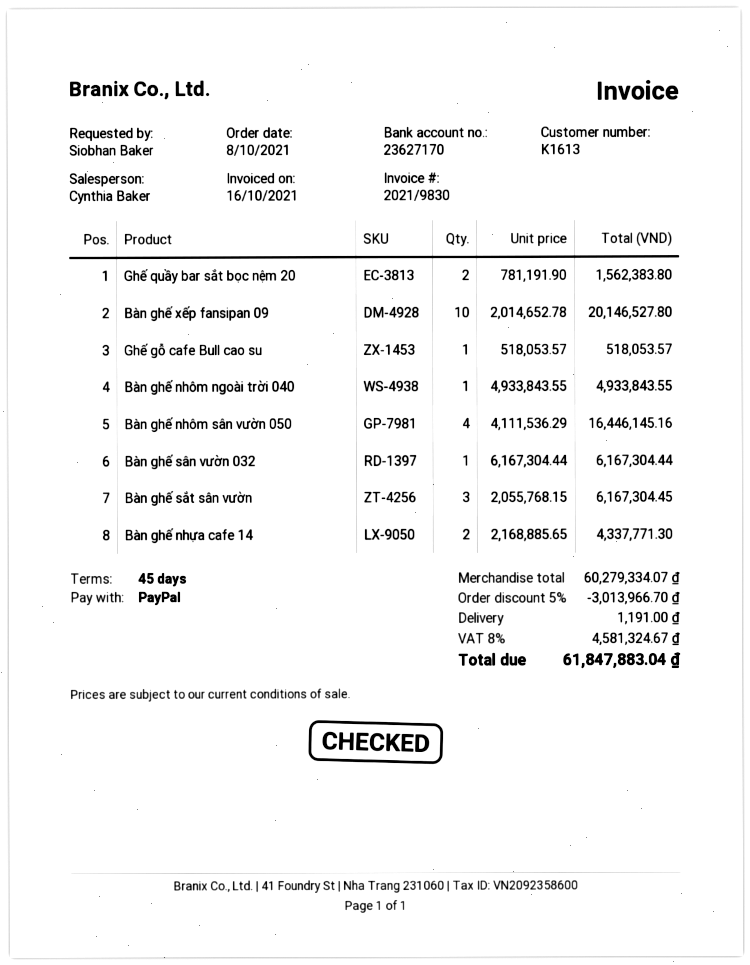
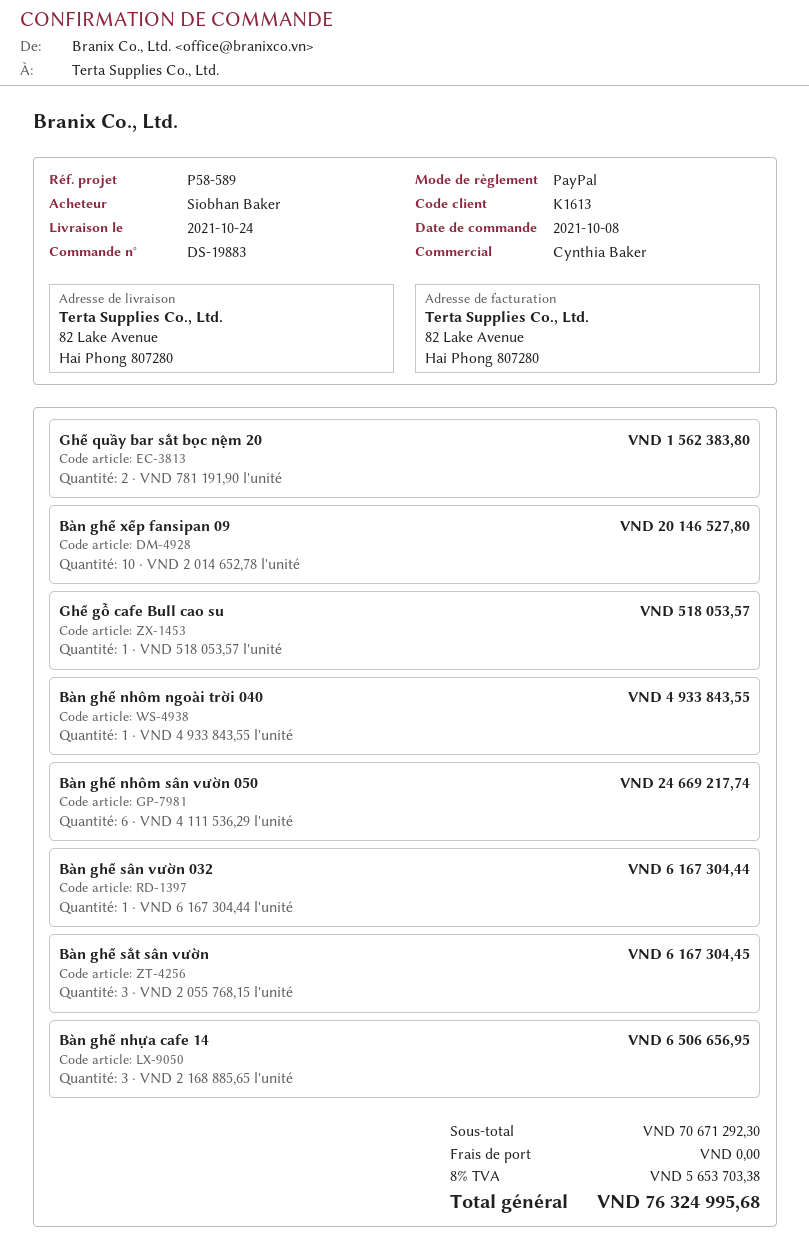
Bàn ghế nhôm sân vườn 050: 4 x 4111536.29 = 16446145.16 -> 6 x 4111536.29 = 24669217.74
Bàn ghế nhựa cafe 14: 2 x 2168885.65 = 4337771.30 -> 3 x 2168885.65 = 6506656.95
subtotal: 60279334.07 -> 70671292.30
discount: 5% = 3013966.70 -> none
shipping: 1191.00 -> 0.00
tax: 8% = 4581324.67 -> 8% = 5653703.38
total: 61847883.04 -> 76324995.68

